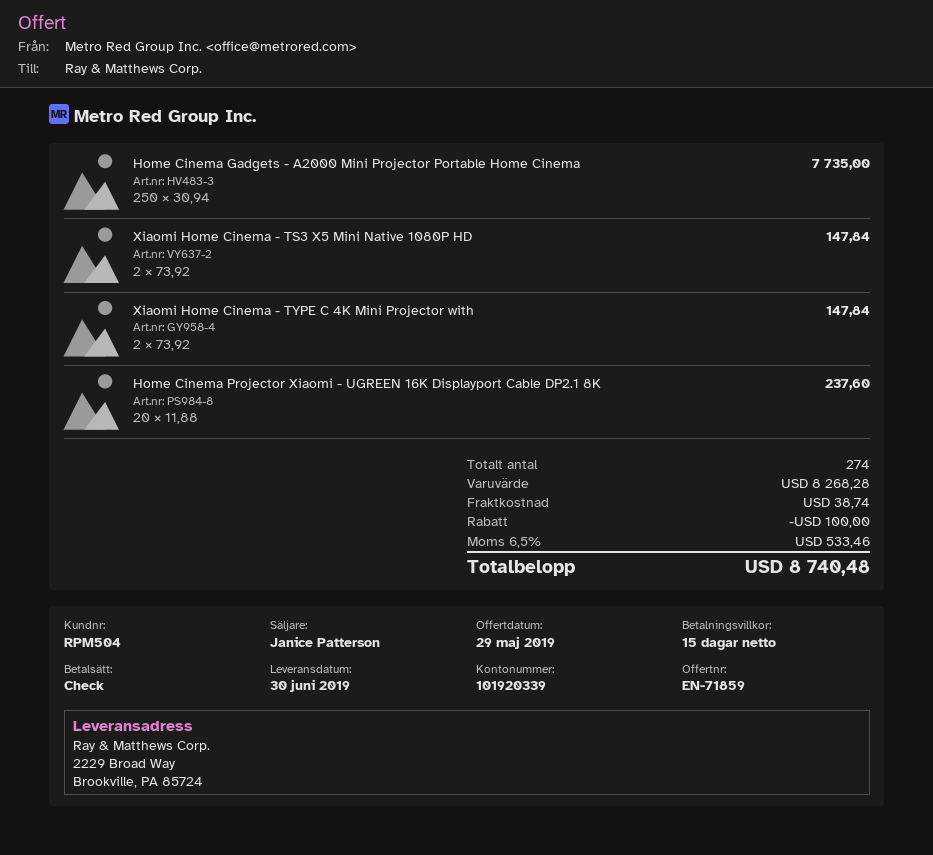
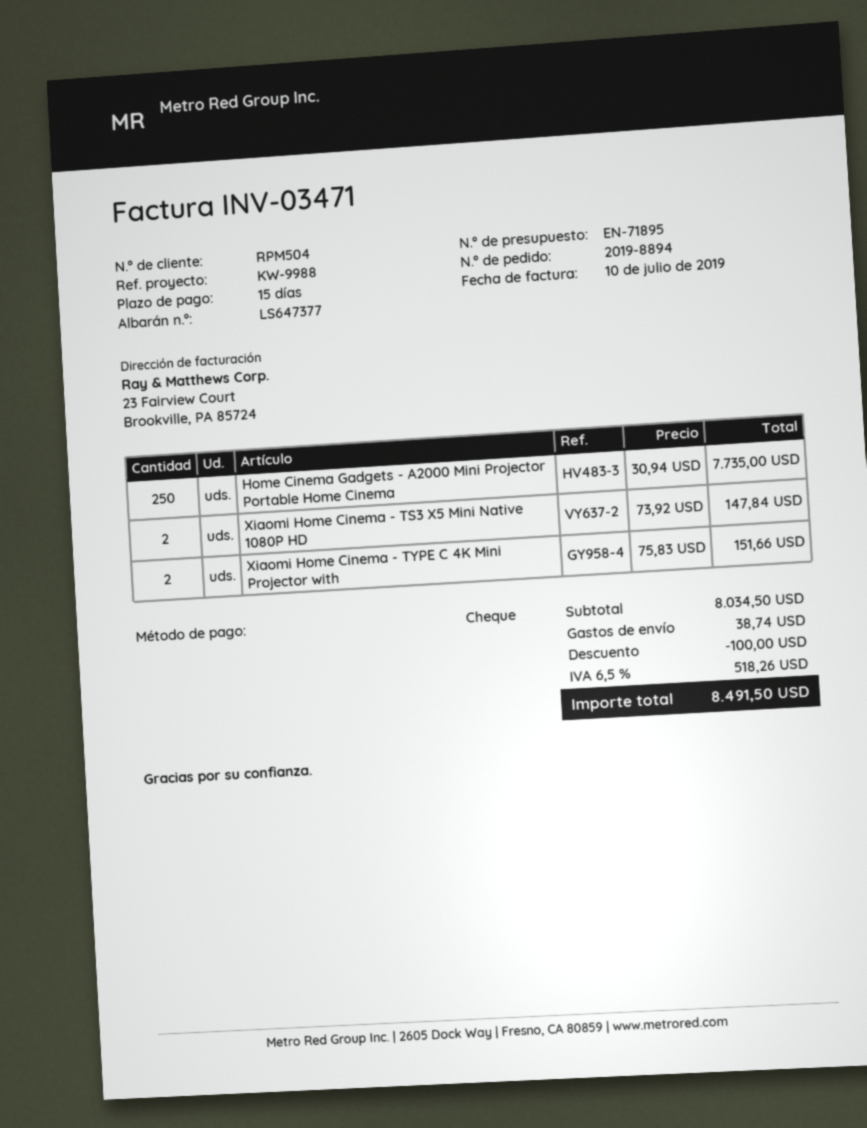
quote number: EN-71859 -> EN-71895
Xiaomi Home Cinema - TYPE C 4K Mini Projector with: 2 x 73.92 = 147.84 -> 2 x 75.83 = 151.66
Home Cinema Projector Xiaomi - UGREEN 16K Displayport Cable DP2.1 8K: 20 x 11.88 = 237.60 -> none
subtotal: 8268.28 -> 8034.50
tax: 6.5% = 533.46 -> 6.5% = 518.26
total: 8740.48 -> 8491.50

